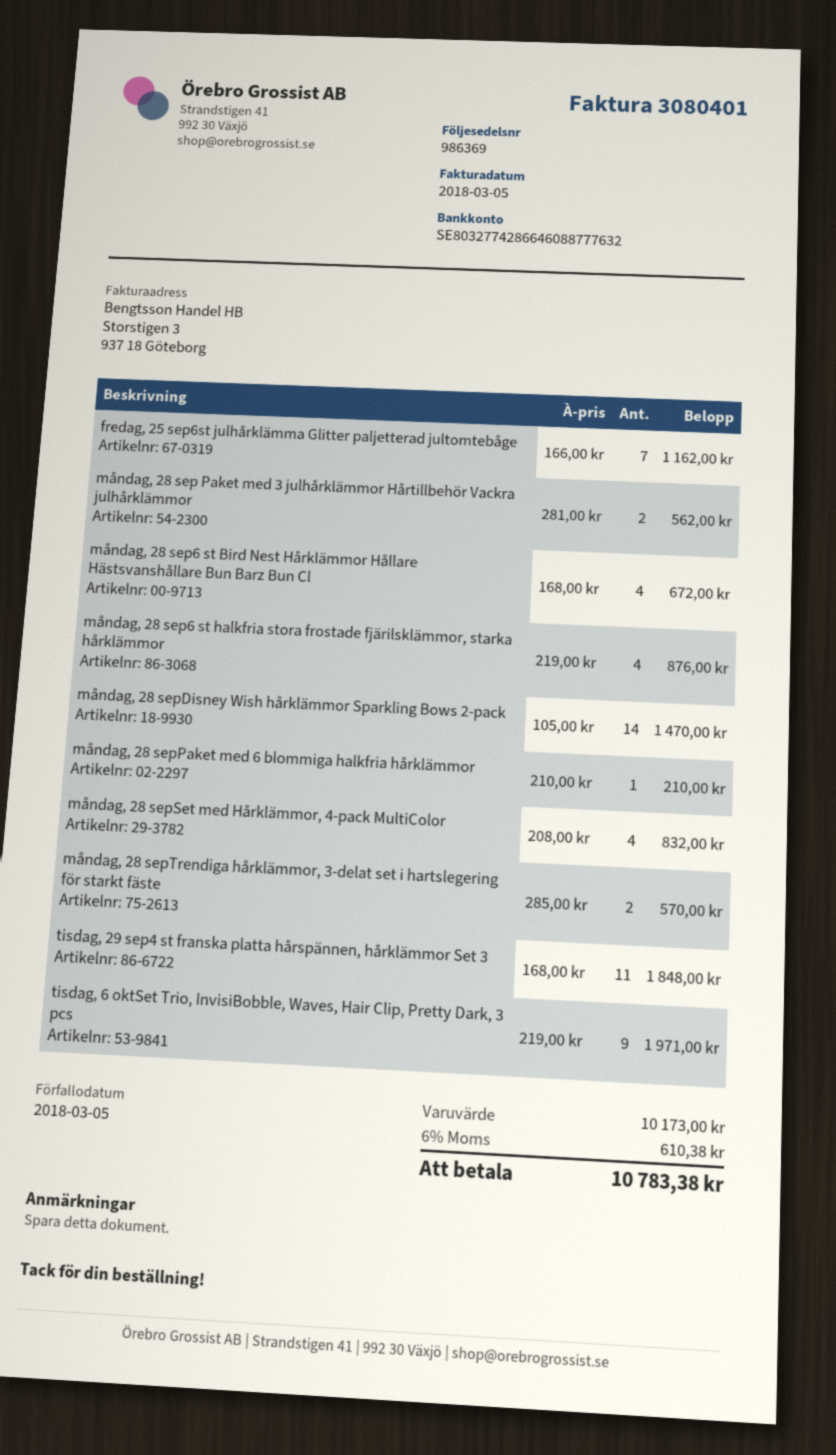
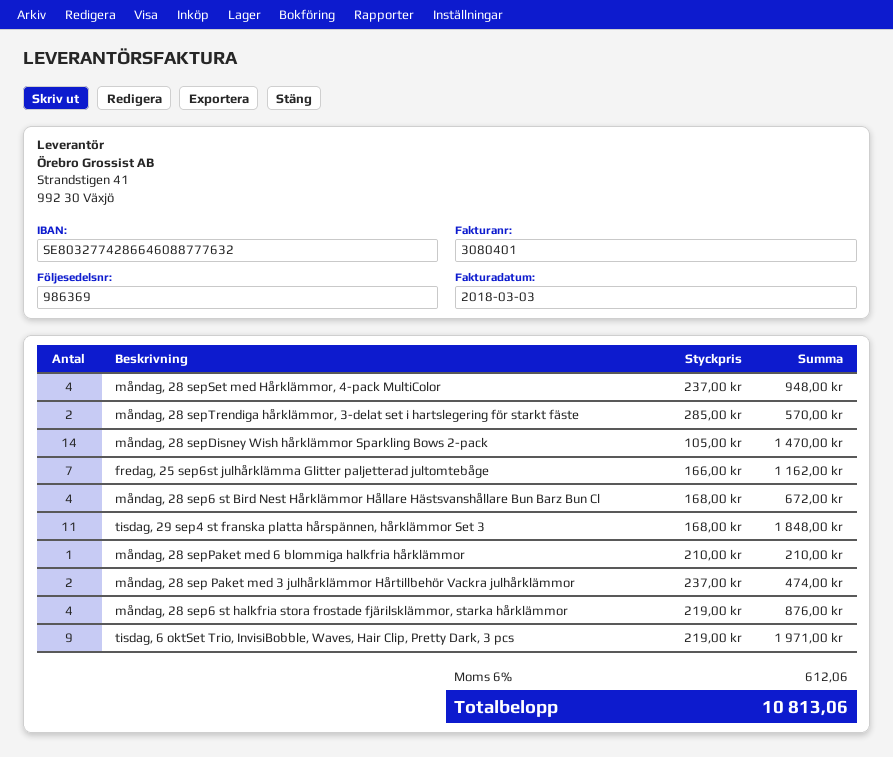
invoice date: 2018-03-05 -> 2018-03-03
måndag, 28 sep Paket med 3 julhårklämmor Hårtillbehör Vackra julhårklämmor: 2 x 281.00 = 562.00 -> 2 x 237.00 = 474.00
måndag, 28 sepSet med Hårklämmor, 4-pack MultiColor: 4 x 208.00 = 832.00 -> 4 x 237.00 = 948.00
tax: 6% = 610.38 -> 6% = 612.06
total: 10783.38 -> 10813.06

